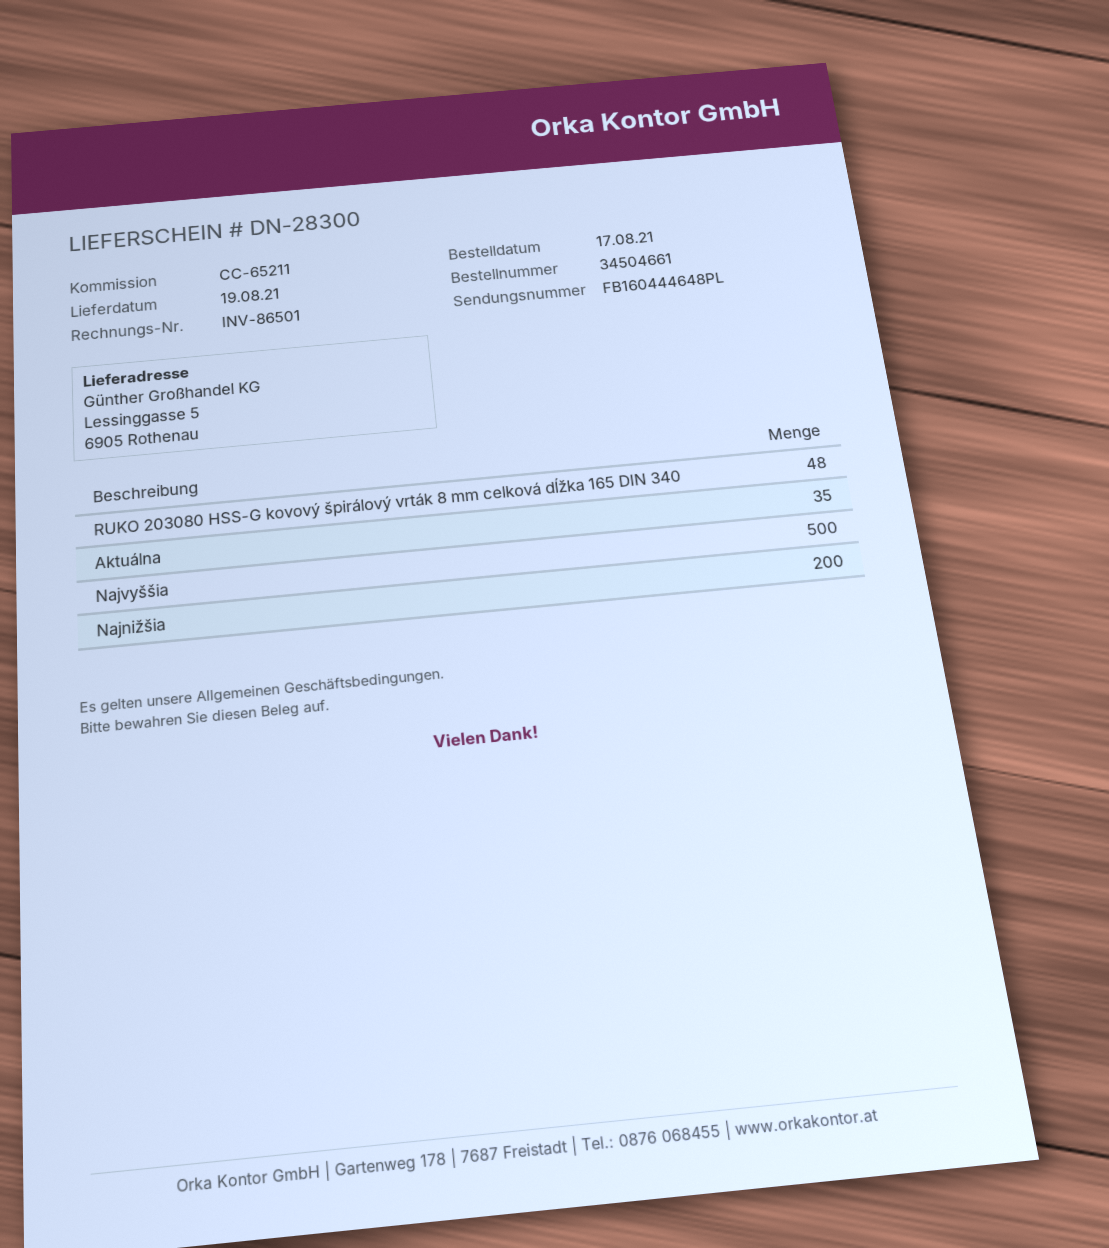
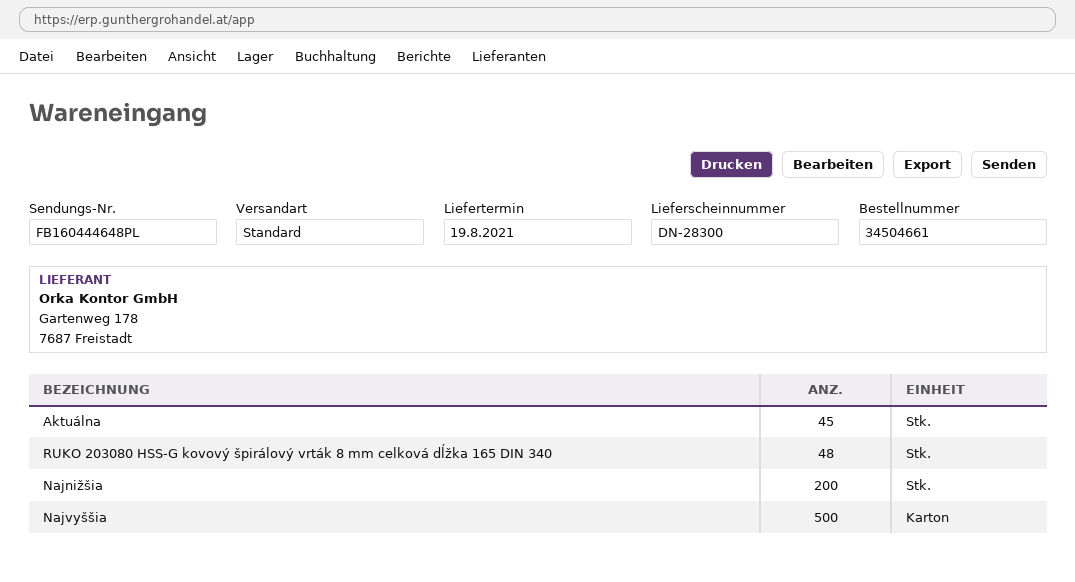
Aktuálna: 35 -> 45

